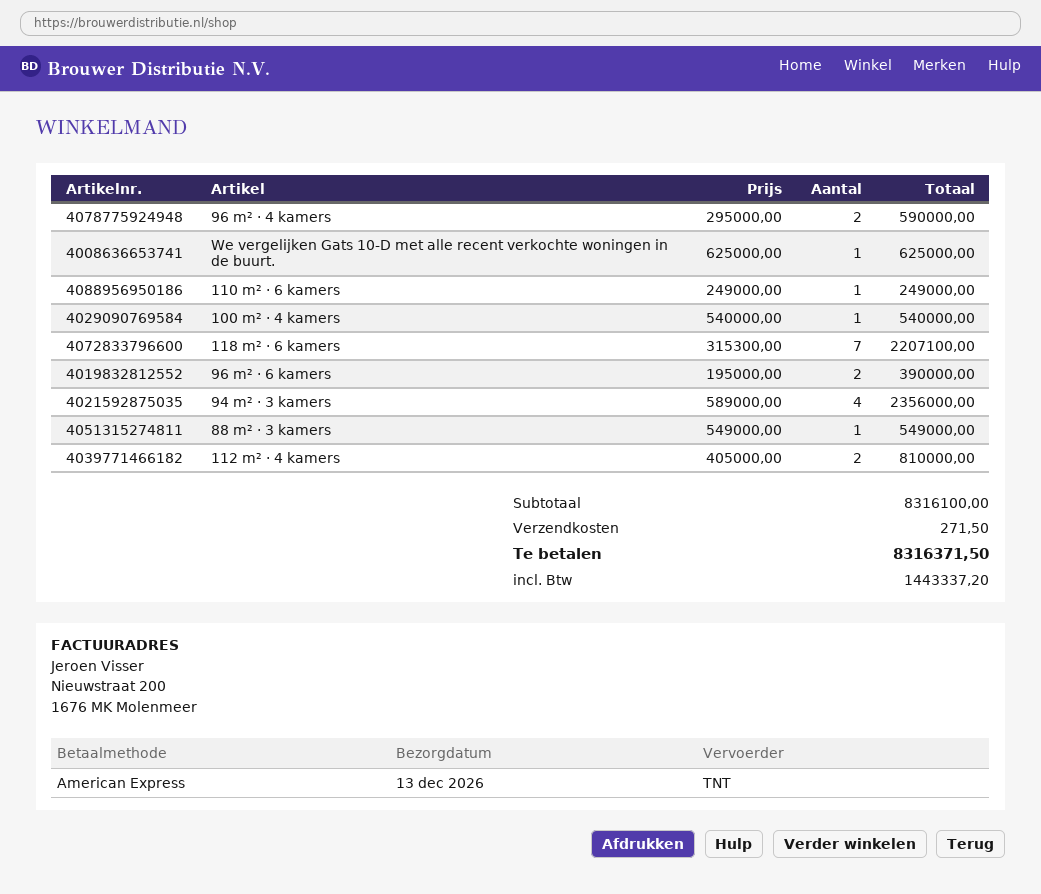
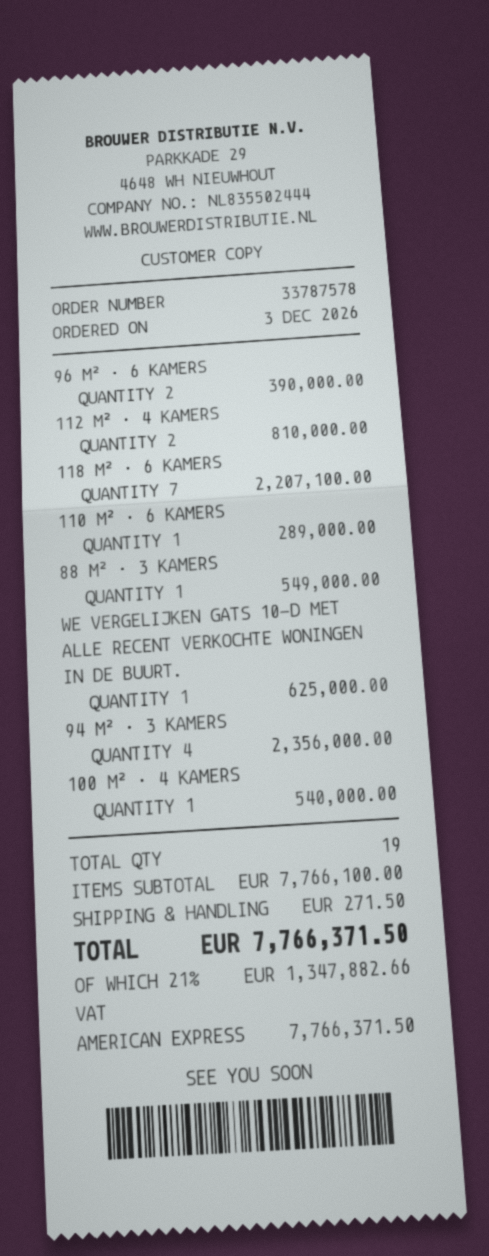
96 m² · 4 kamers: 2 for 590000.00 -> none
110 m² · 6 kamers: 1 for 249000.00 -> 1 for 289000.00
subtotal: 8316100.00 -> 7766100.00
tax: 1443337.20 -> 1347882.66
total: 8316371.50 -> 7766371.50

